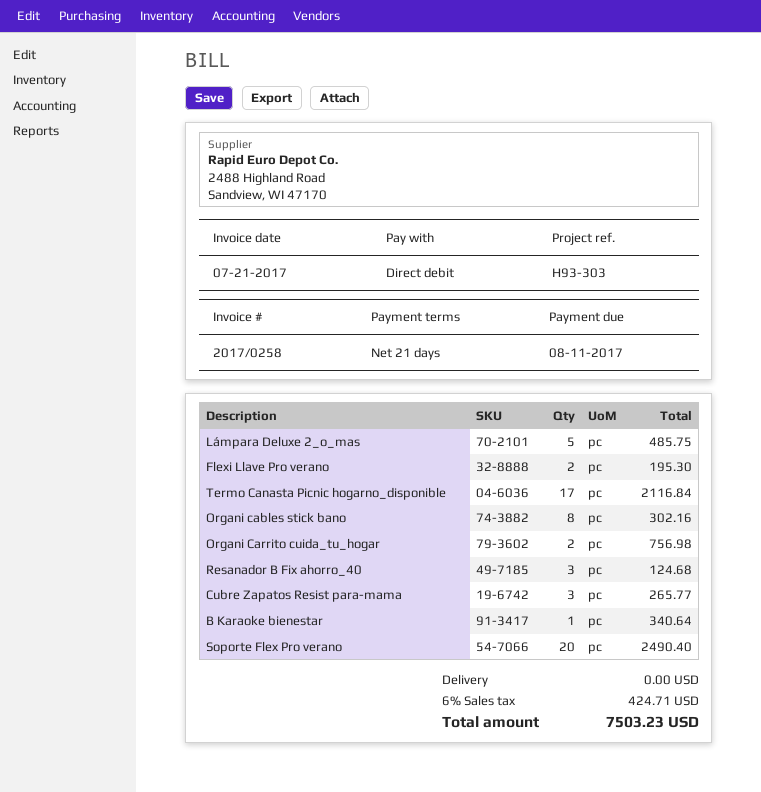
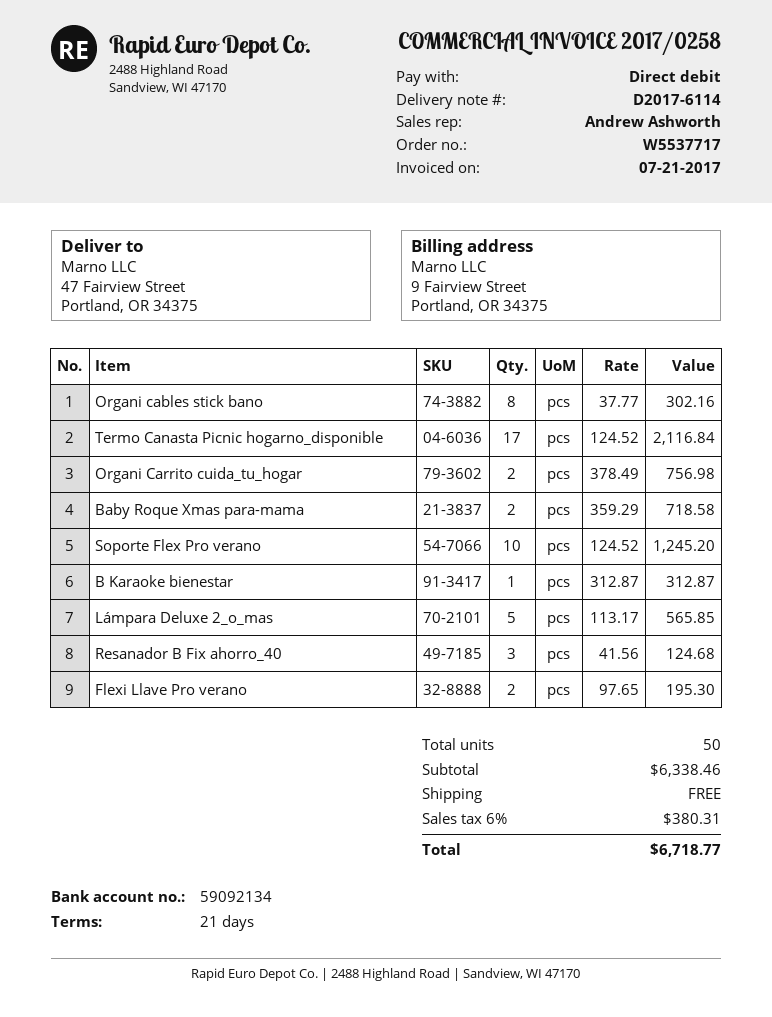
Lámpara Deluxe 2_o_mas: 5 for 485.75 -> 5 for 565.85
Cubre Zapatos Resist para-mama: 3 for 265.77 -> none
B Karaoke bienestar: 1 for 340.64 -> 1 for 312.87
Soporte Flex Pro verano: 20 for 2490.40 -> 10 for 1245.20
Baby Roque Xmas para-mama: none -> 2 for 718.58
tax: 6% = 424.71 -> 6% = 380.31
total: 7503.23 -> 6718.77

